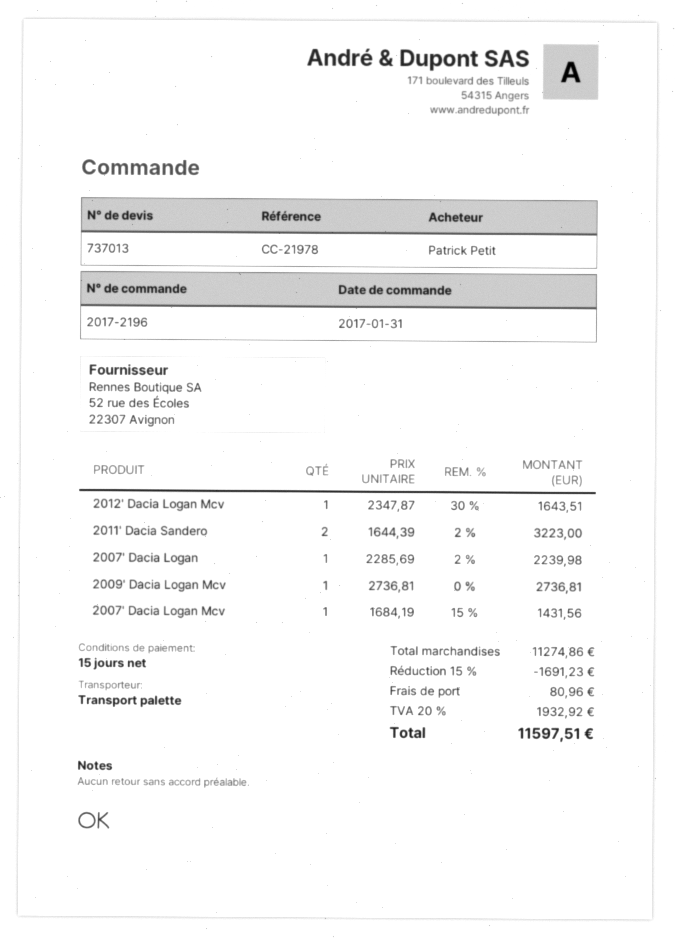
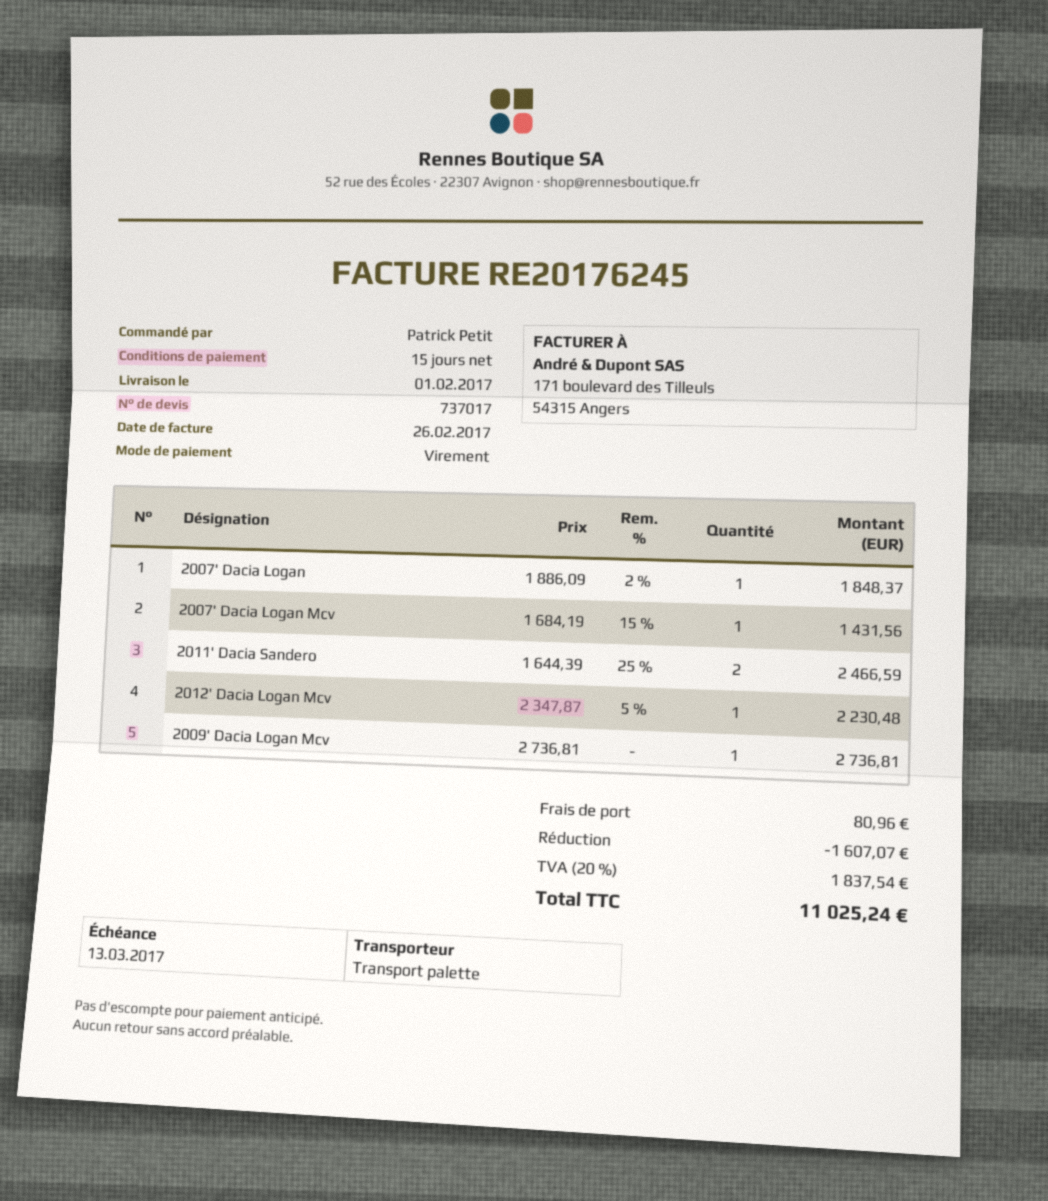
quote number: 737013 -> 737017
2012' Dacia Logan Mcv: 1 x 2347.87 - 30% = 1643.51 -> 1 x 2347.87 - 5% = 2230.48
2011' Dacia Sandero: 2 x 1644.39 - 2% = 3223.00 -> 2 x 1644.39 - 25% = 2466.59
2007' Dacia Logan: 1 x 2285.69 - 2% = 2239.98 -> 1 x 1886.09 - 2% = 1848.37
discount: 1691.23 -> 1607.07
tax: 20% = 1932.92 -> 20% = 1837.54
total: 11597.51 -> 11025.24

